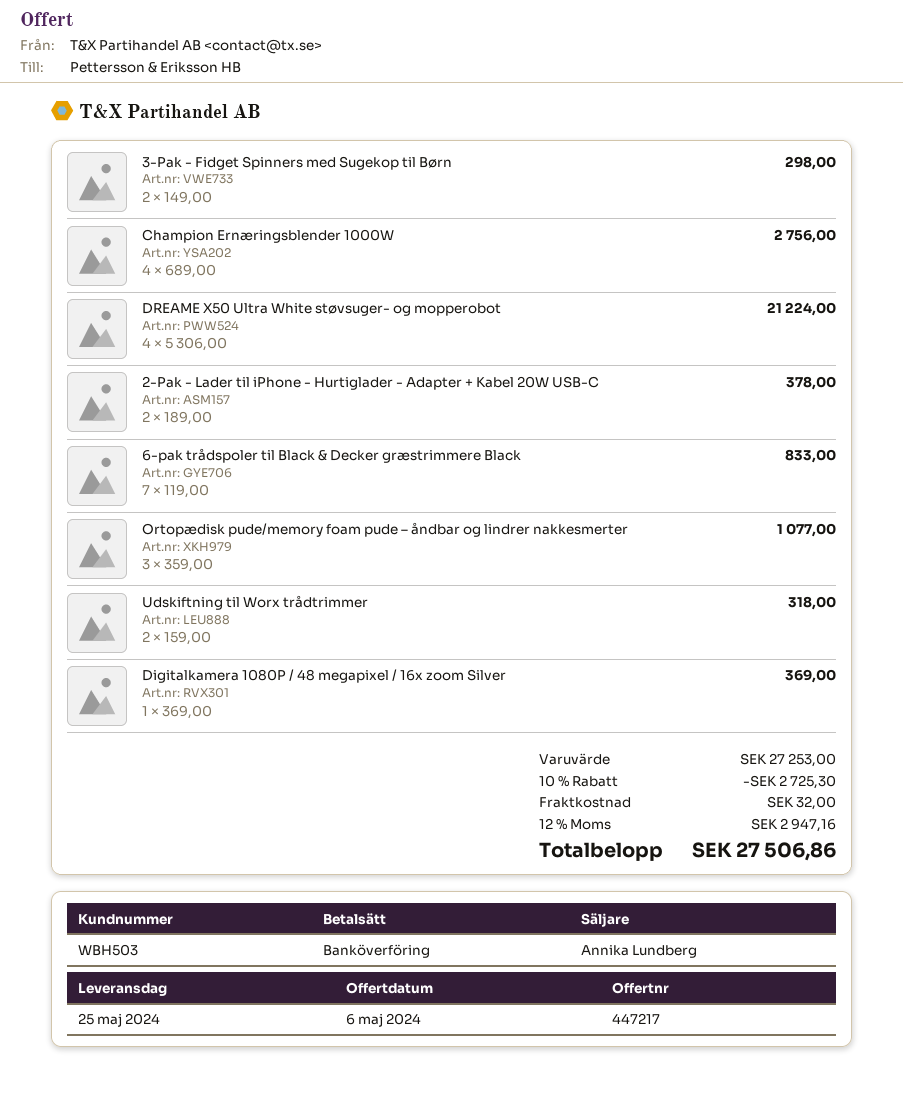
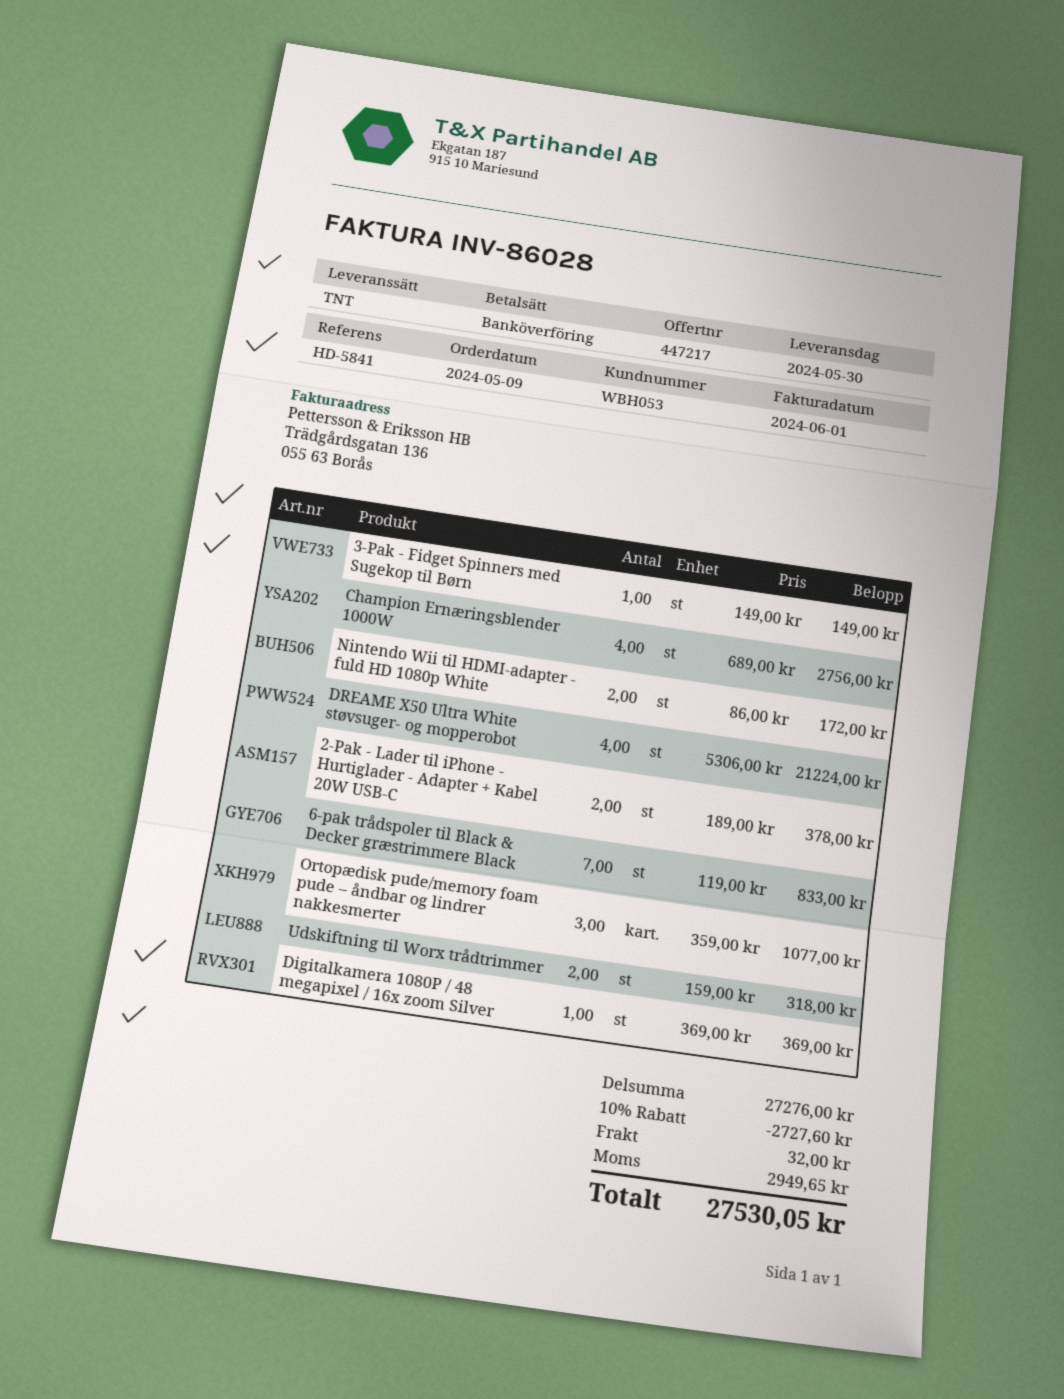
delivery date: 2024-05-25 -> 2024-05-30
customer number: WBH503 -> WBH053
3-Pak - Fidget Spinners med Sugekop til Børn: 2 x 149.00 = 298.00 -> 1 x 149.00 = 149.00
Nintendo Wii til HDMI-adapter - fuld HD 1080p White: none -> 2 x 86.00 = 172.00
subtotal: 27253.00 -> 27276.00
discount: 10% = 2725.30 -> 10% = 2727.60
tax: 2947.16 -> 2949.65
total: 27506.86 -> 27530.05

